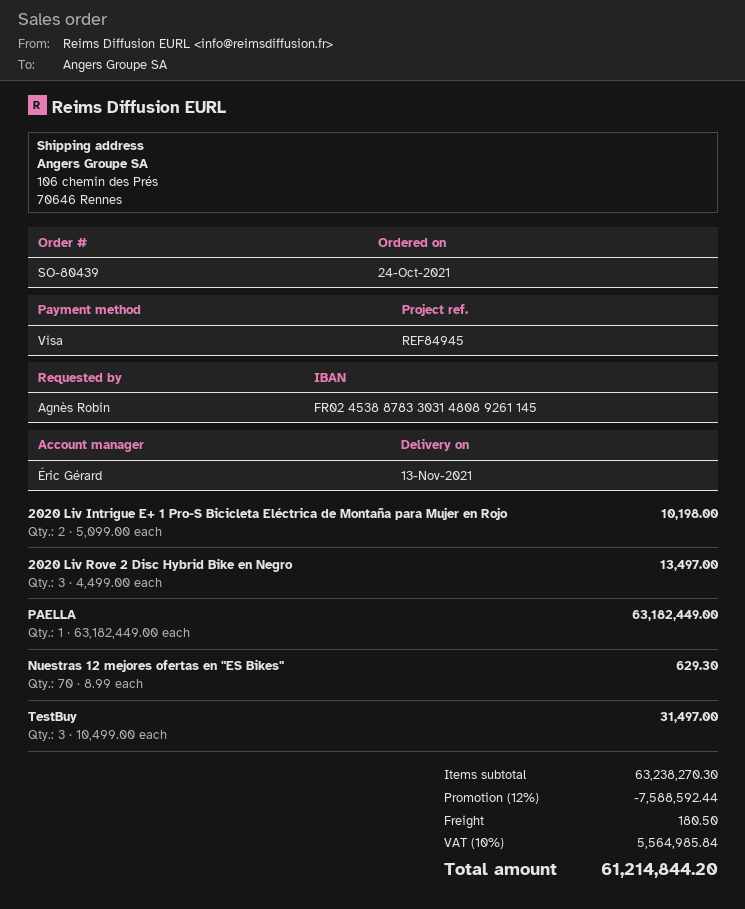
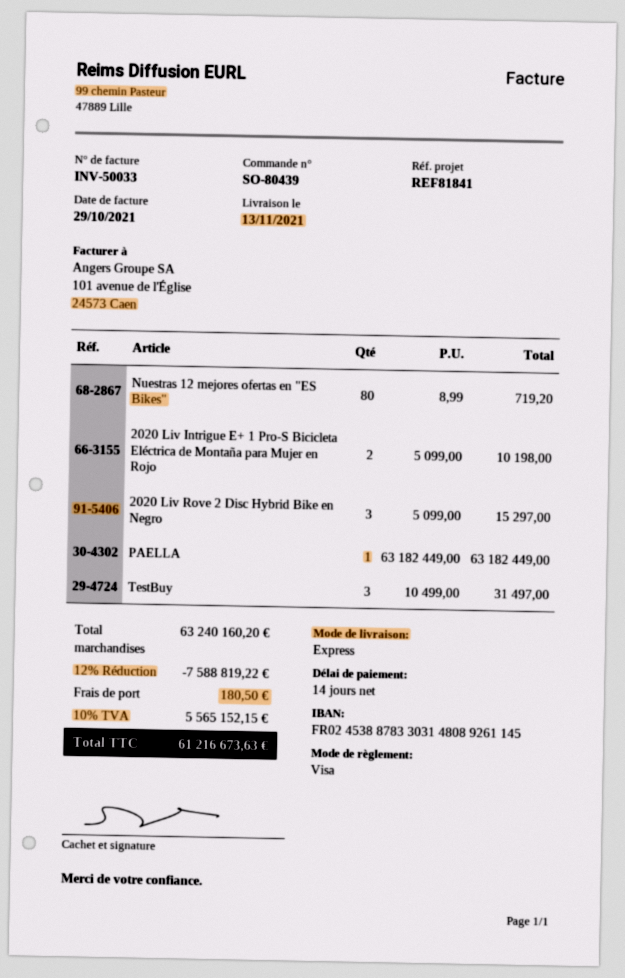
reference: REF84945 -> REF81841
2020 Liv Rove 2 Disc Hybrid Bike en Negro: 3 x 4499.00 = 13497.00 -> 3 x 5099.00 = 15297.00
Nuestras 12 mejores ofertas en "ES Bikes": 70 x 8.99 = 629.30 -> 80 x 8.99 = 719.20
subtotal: 63238270.30 -> 63240160.20
discount: 12% = 7588592.44 -> 12% = 7588819.22
tax: 10% = 5564985.84 -> 10% = 5565152.15
total: 61214844.20 -> 61216673.63

